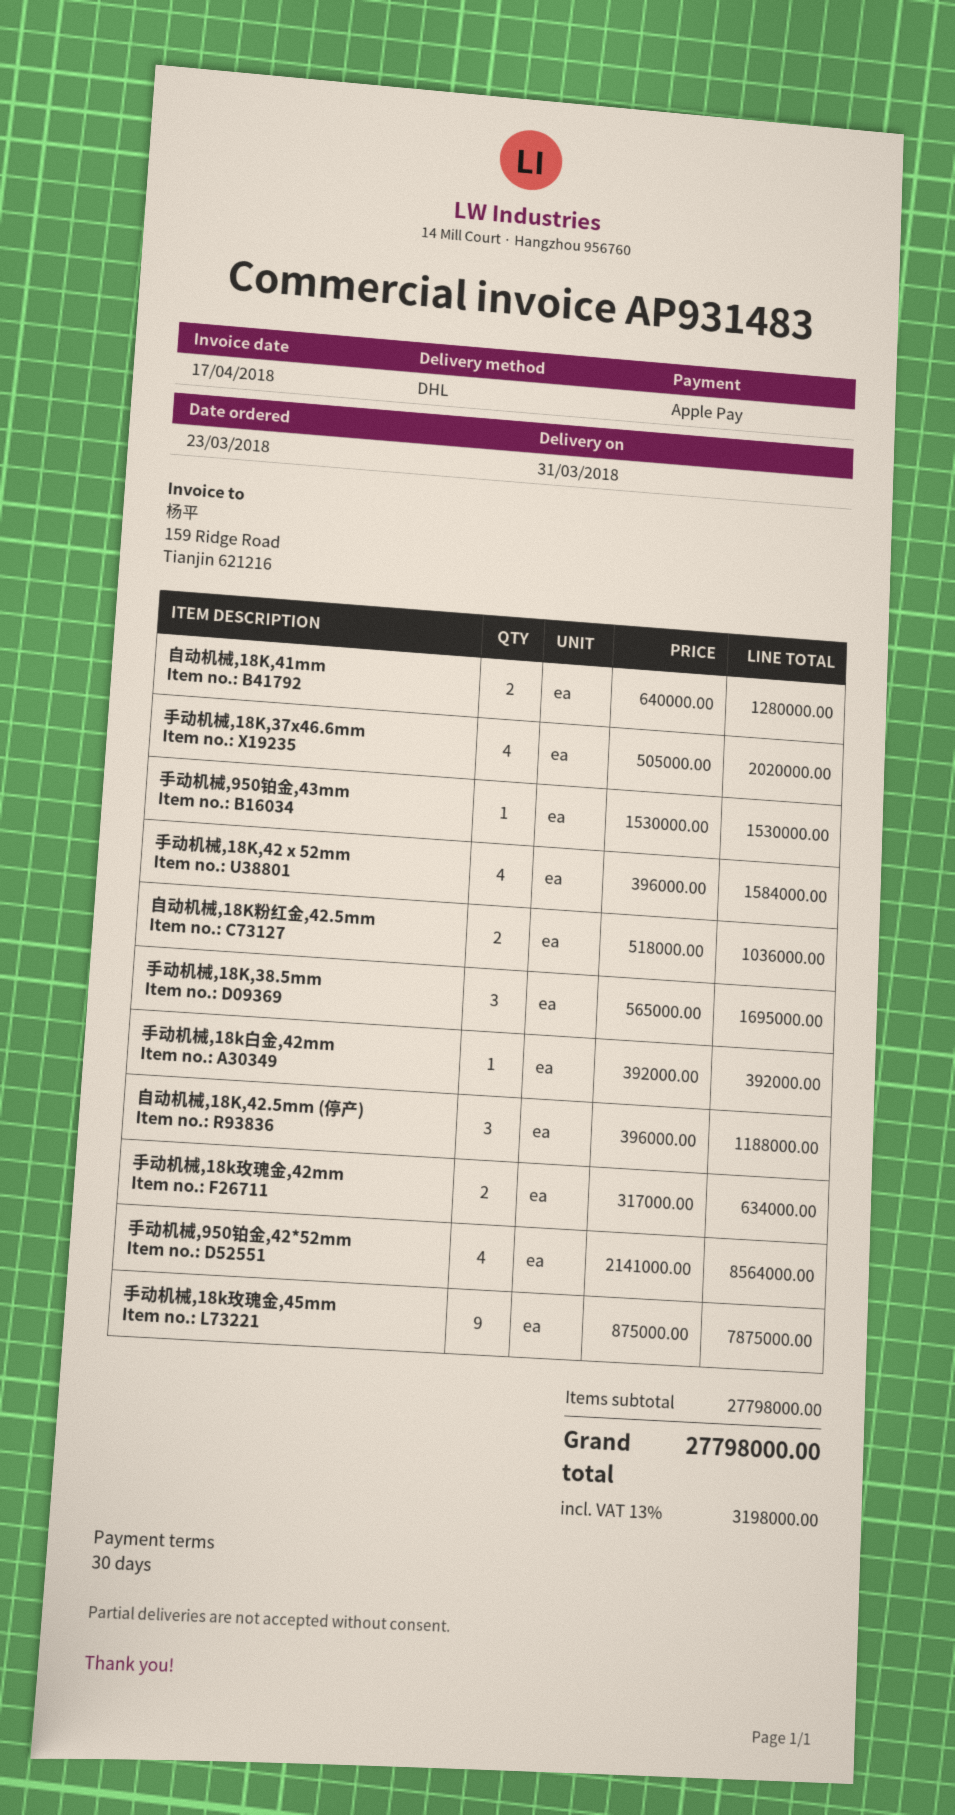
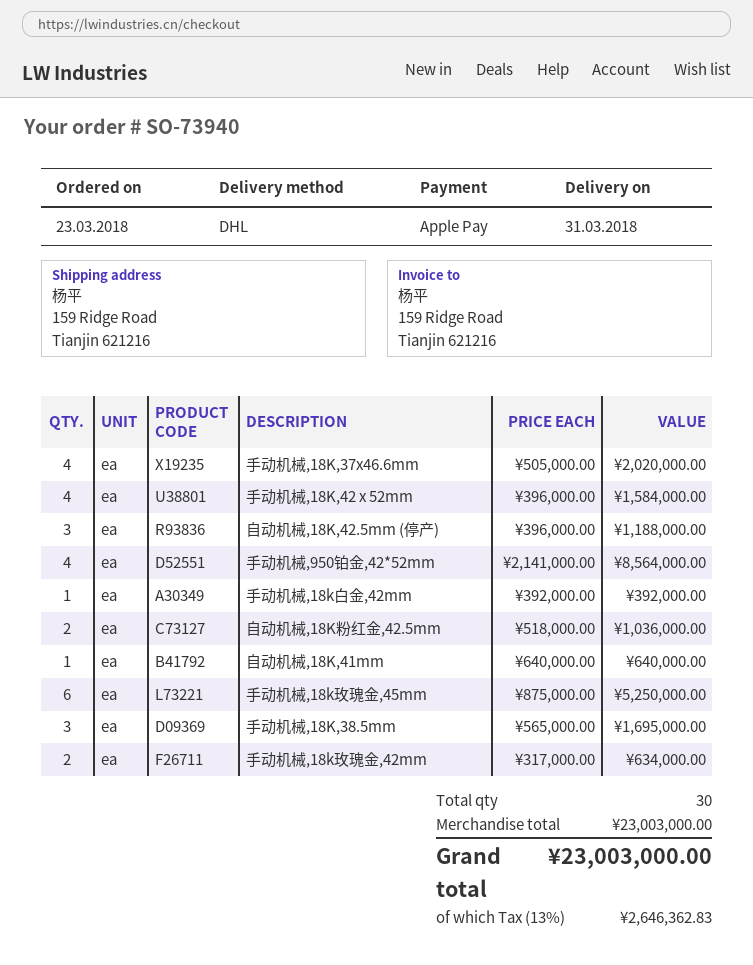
自动机械,18K,41mm: 2 x 640000.00 = 1280000.00 -> 1 x 640000.00 = 640000.00
手动机械,950铂金,43mm: 1 x 1530000.00 = 1530000.00 -> none
手动机械,18k玫瑰金,45mm: 9 x 875000.00 = 7875000.00 -> 6 x 875000.00 = 5250000.00
subtotal: 27798000.00 -> 23003000.00
tax: 13% = 3198000.00 -> 13% = 2646362.83
total: 27798000.00 -> 23003000.00

